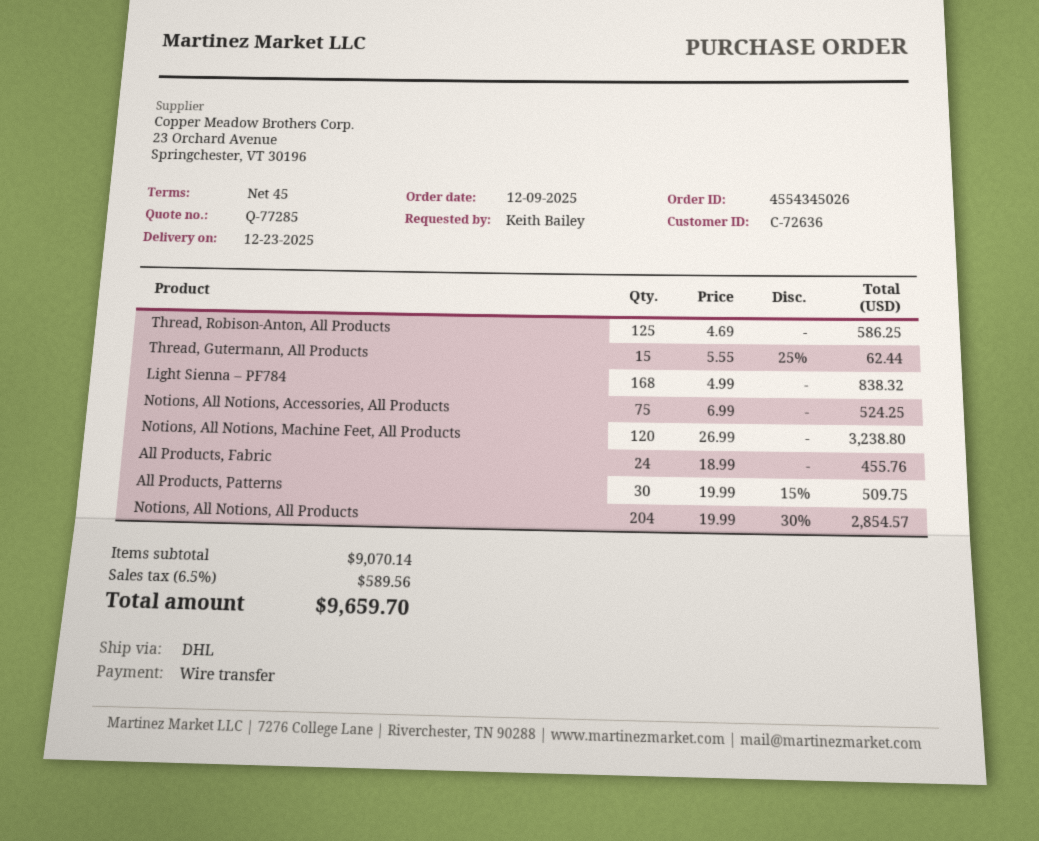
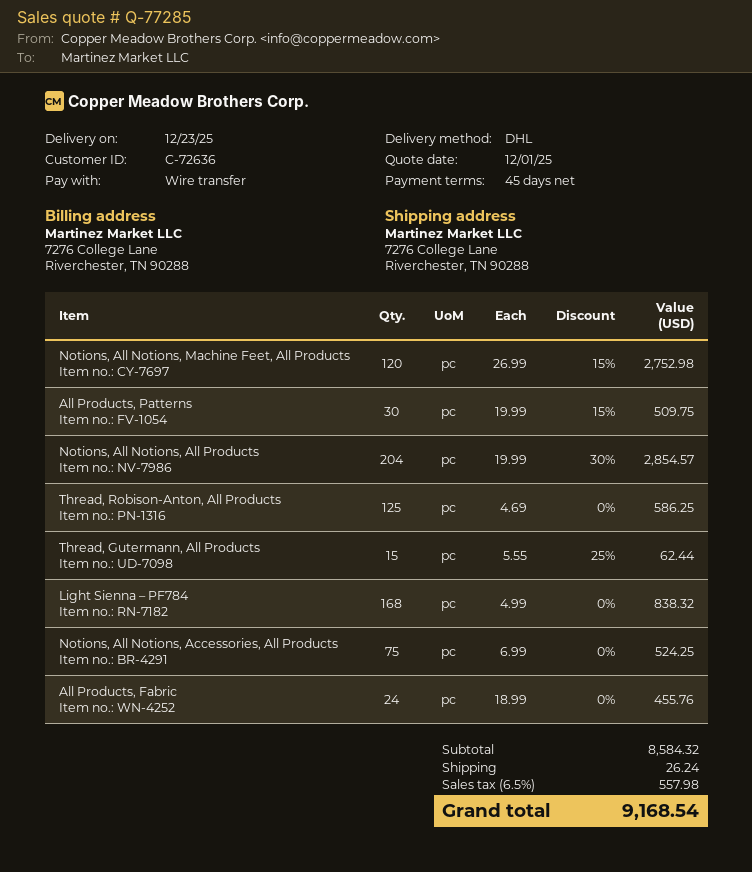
Notions, All Notions, Machine Feet, All Products: 120 x 26.99 = 3238.80 -> 120 x 26.99 - 15% = 2752.98
subtotal: 9070.14 -> 8584.32
shipping: none -> 26.24
tax: 6.5% = 589.56 -> 6.5% = 557.98
total: 9659.70 -> 9168.54

